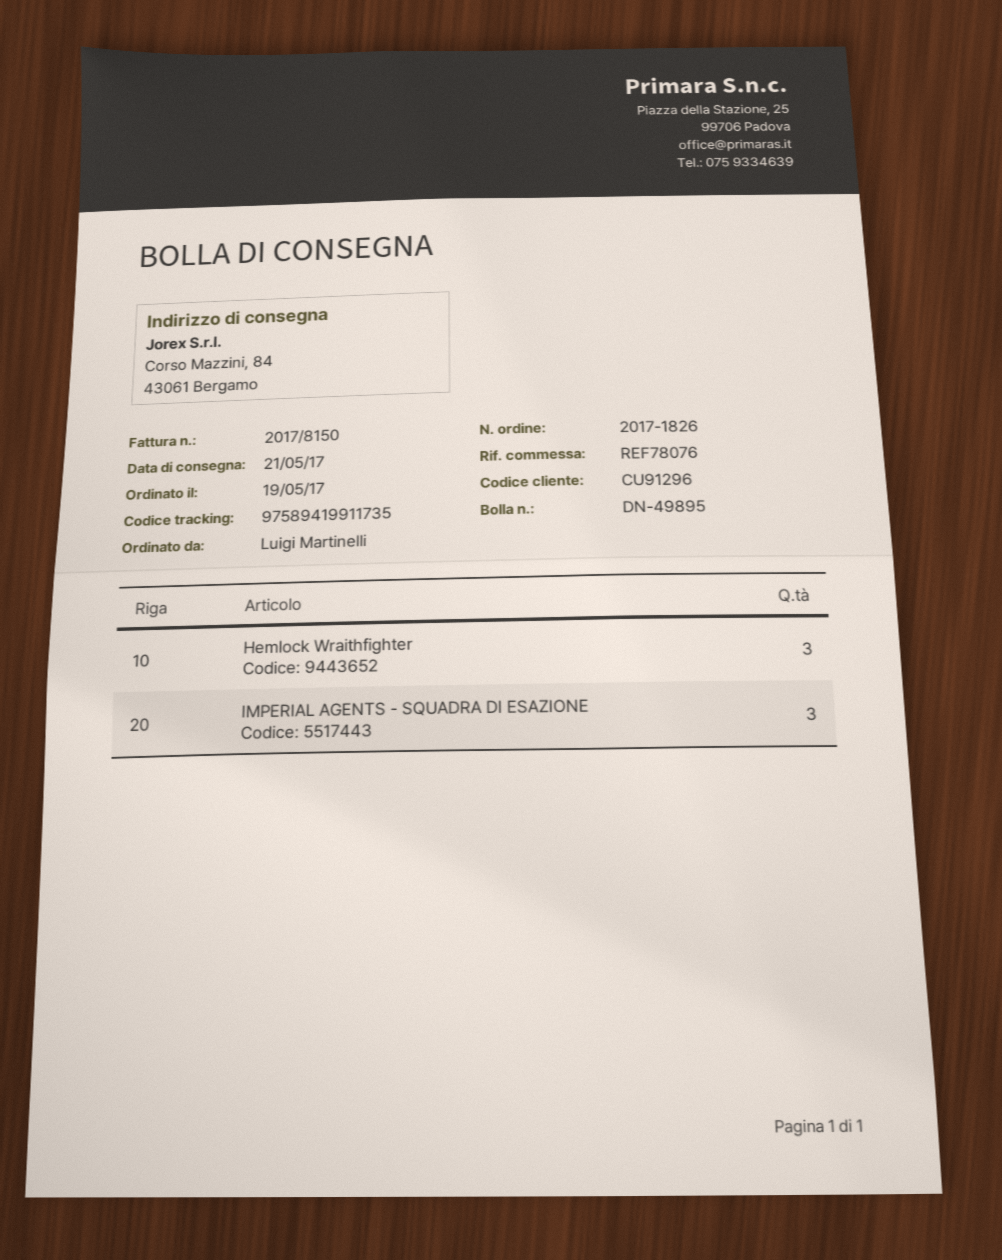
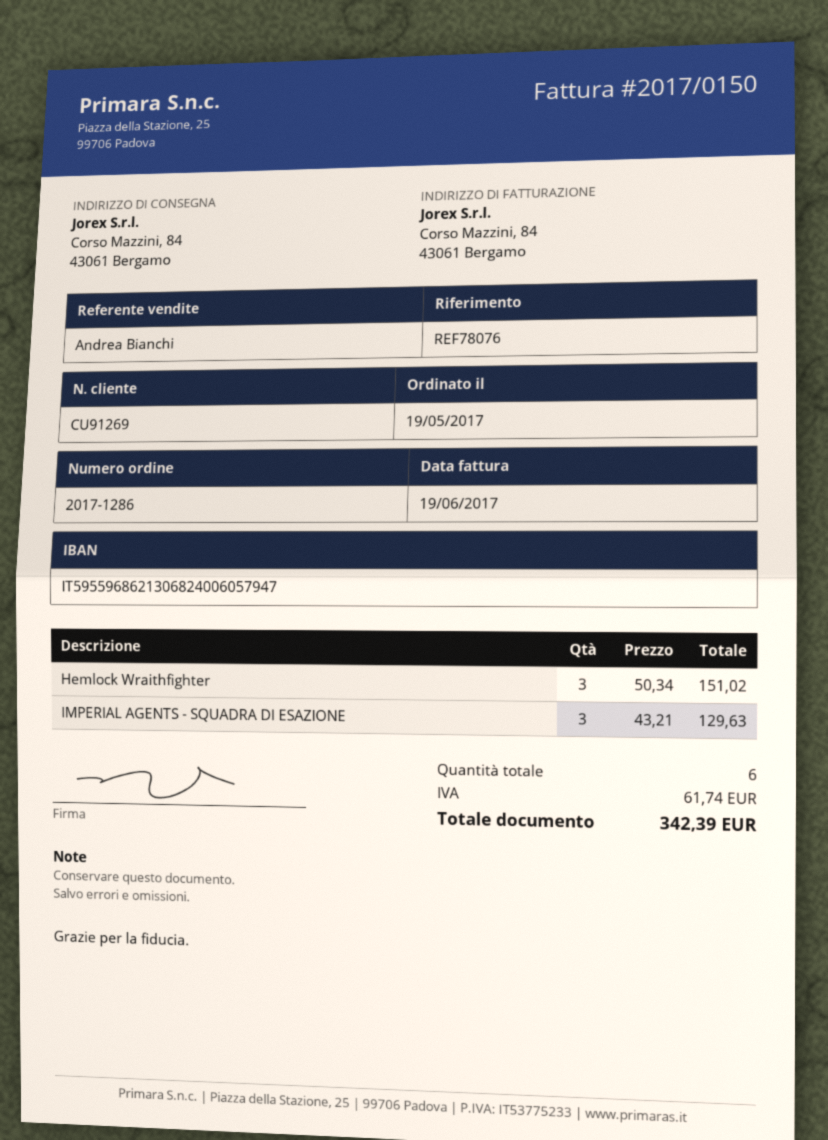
order number: 2017-1826 -> 2017-1286
invoice number: 2017/8150 -> 2017/0150
customer number: CU91296 -> CU91269

